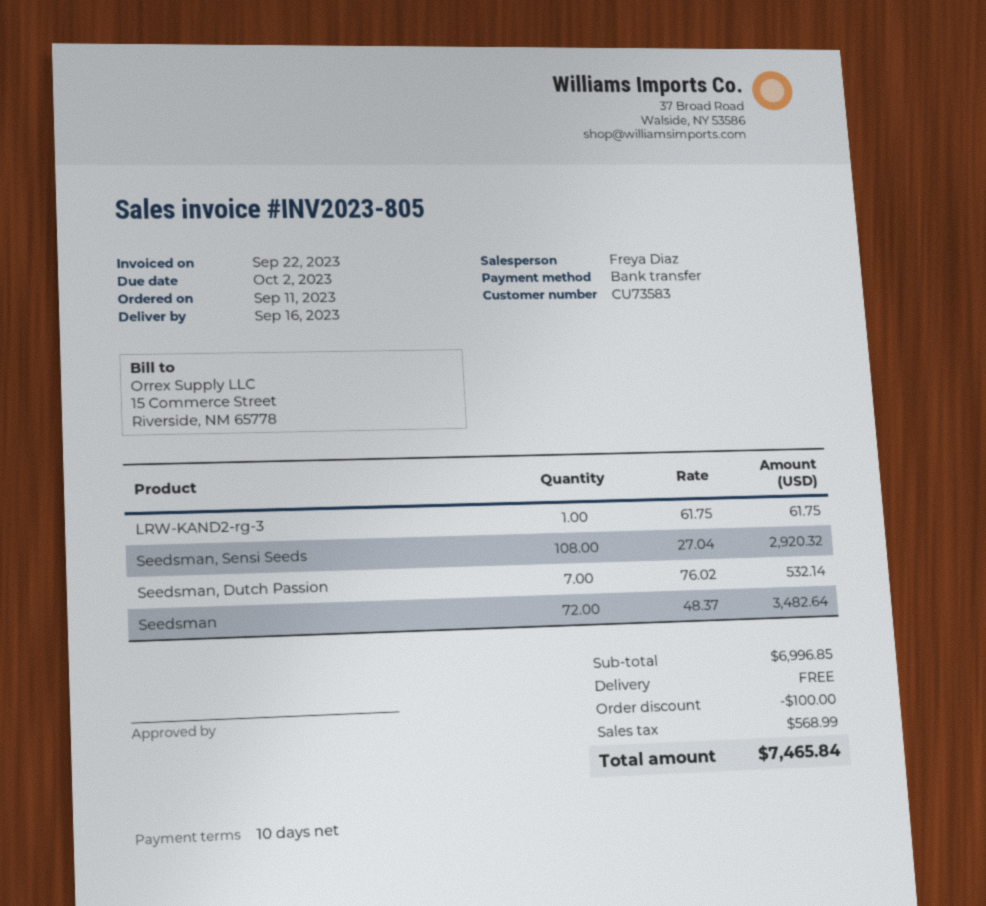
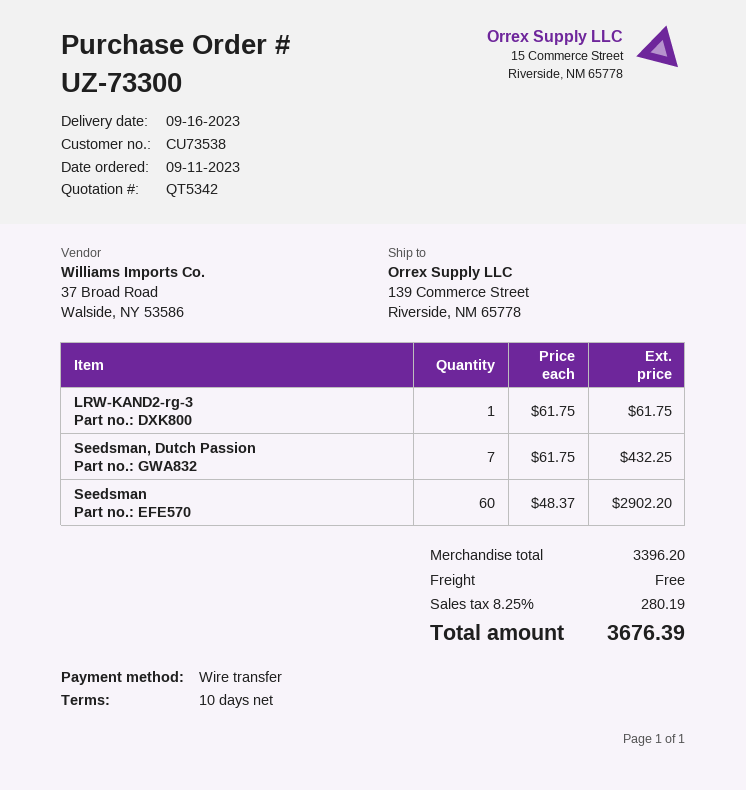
customer number: CU73583 -> CU73538
Seedsman, Sensi Seeds: 108 x 27.04 = 2920.32 -> none
Seedsman, Dutch Passion: 7 x 76.02 = 532.14 -> 7 x 61.75 = 432.25
Seedsman: 72 x 48.37 = 3482.64 -> 60 x 48.37 = 2902.20
subtotal: 6996.85 -> 3396.20
discount: 100.00 -> none
tax: 568.99 -> 280.19
total: 7465.84 -> 3676.39

